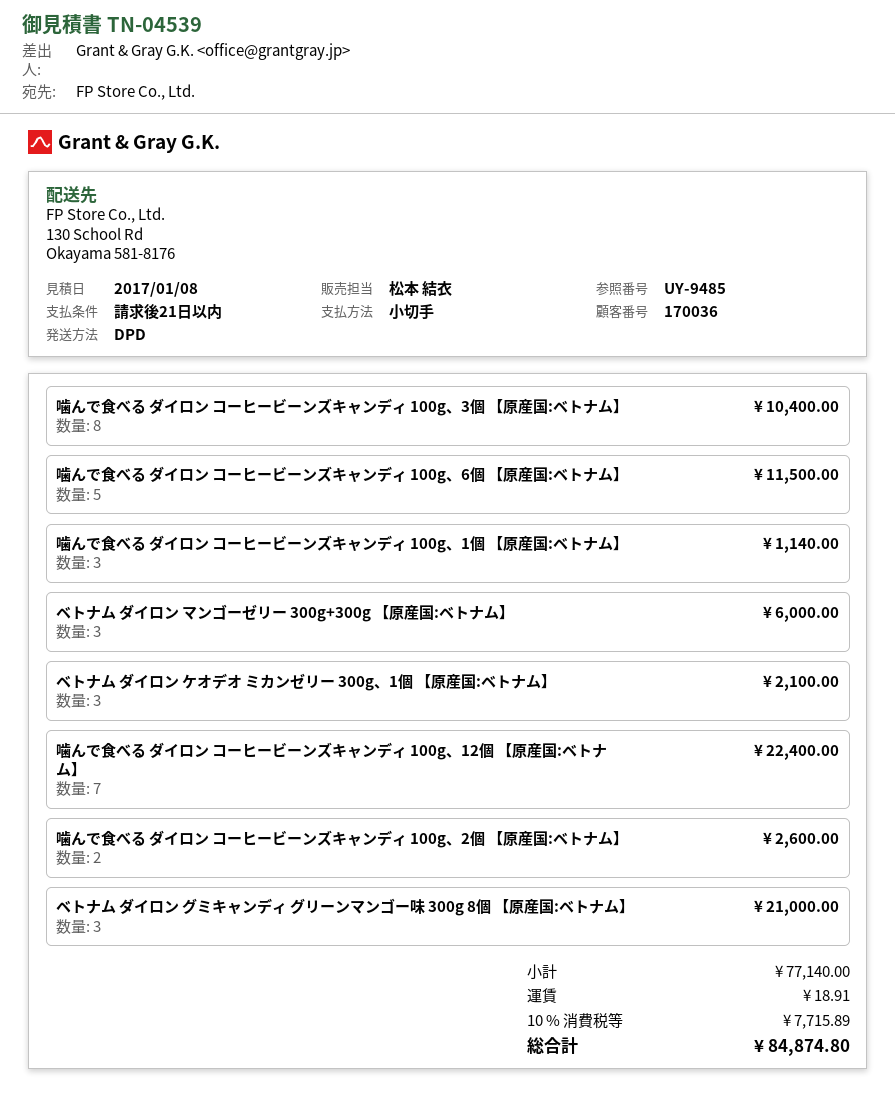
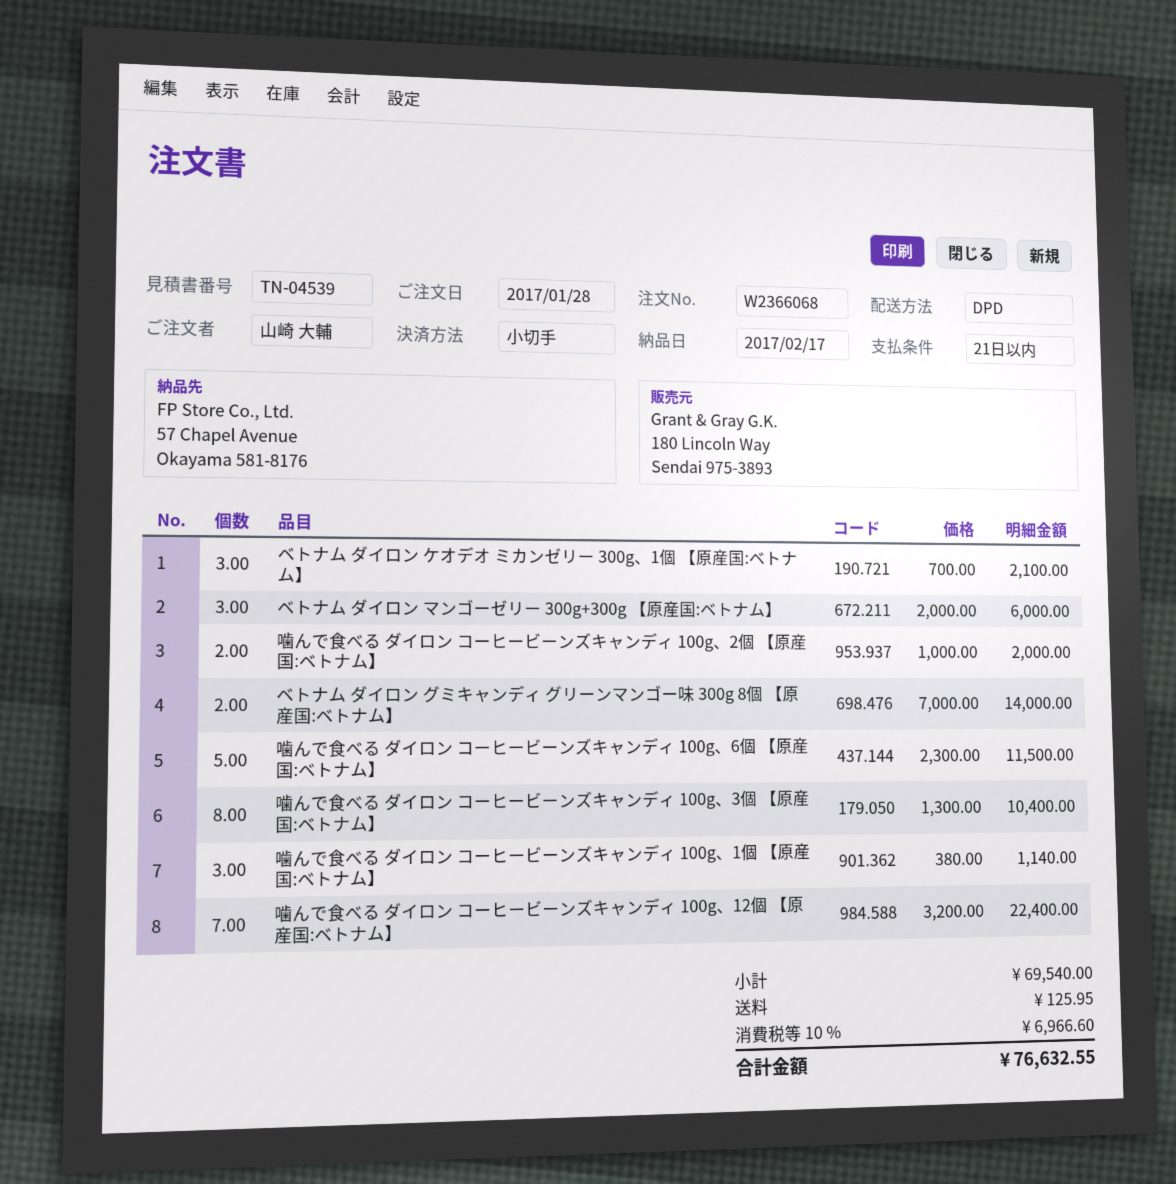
ship to: 130 School Rd, Okayama 581-8176 -> 57 Chapel Avenue, Okayama 581-8176
噛んで食べる ダイロン コーヒービーンズキャンディ 100g、2個 【原産国:ベトナム】: 2 for 2600.00 -> 2 for 2000.00
ベトナム ダイロン グミキャンディ グリーンマンゴー味 300g 8個 【原産国:ベトナム】: 3 for 21000.00 -> 2 for 14000.00
subtotal: 77140.00 -> 69540.00
shipping: 18.91 -> 125.95
tax: 10% = 7715.89 -> 10% = 6966.60
total: 84874.80 -> 76632.55

